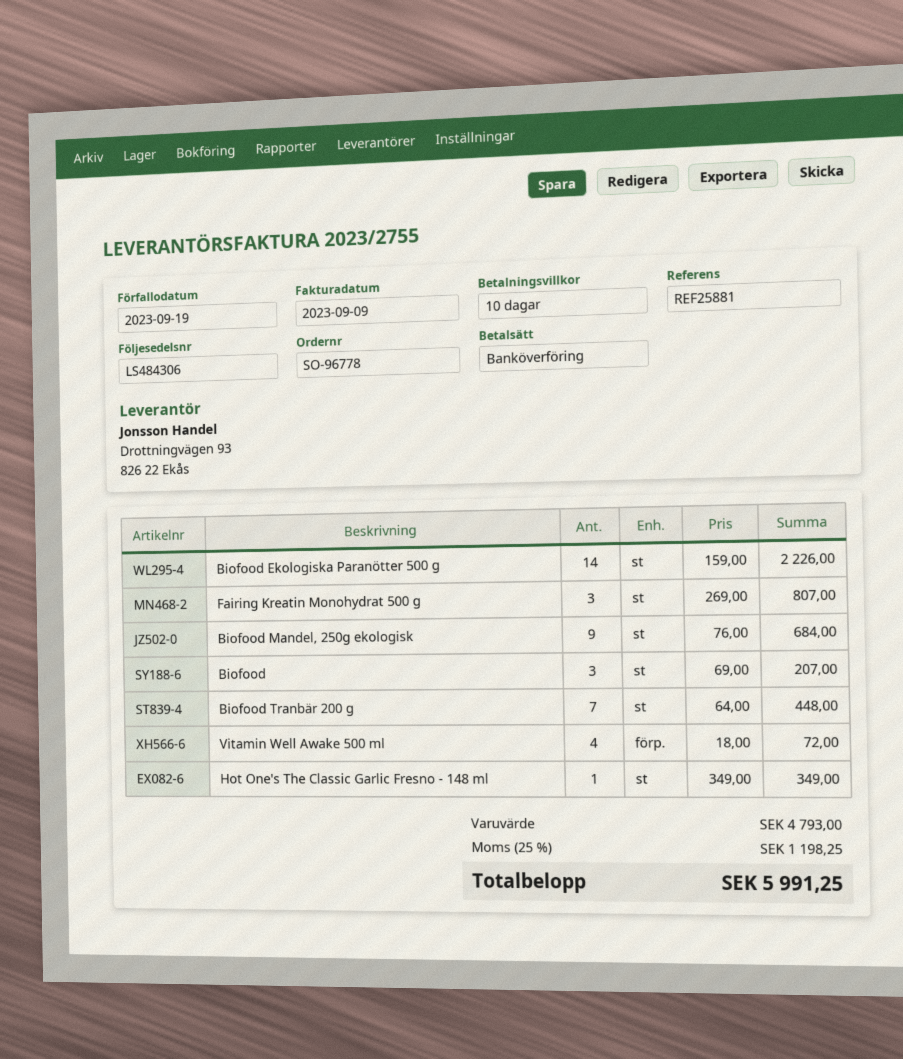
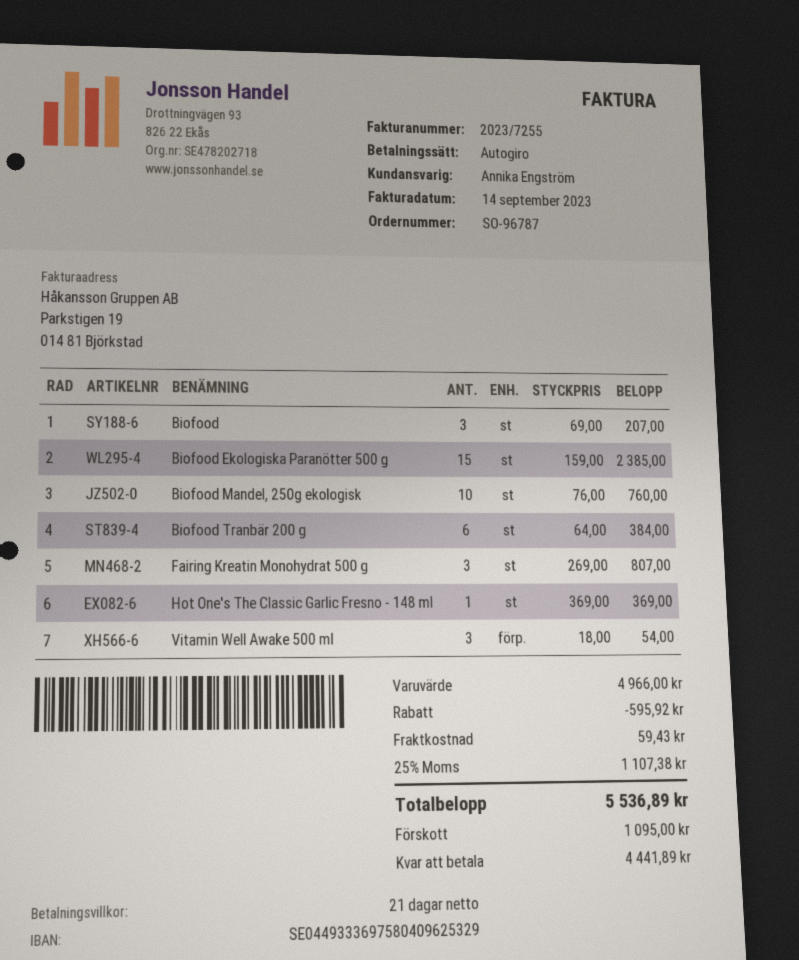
order number: SO-96778 -> SO-96787
invoice number: 2023/2755 -> 2023/7255
invoice date: 2023-09-09 -> 2023-09-14
payment terms: 10 days -> 21 days
payment method: bank transfer -> direct debit
Biofood Ekologiska Paranötter 500 g: 14 x 159.00 = 2226.00 -> 15 x 159.00 = 2385.00
Biofood Mandel, 250g ekologisk: 9 x 76.00 = 684.00 -> 10 x 76.00 = 760.00
Biofood Tranbär 200 g: 7 x 64.00 = 448.00 -> 6 x 64.00 = 384.00
Vitamin Well Awake 500 ml: 4 x 18.00 = 72.00 -> 3 x 18.00 = 54.00
Hot One's The Classic Garlic Fresno - 148 ml: 1 x 349.00 = 349.00 -> 1 x 369.00 = 369.00
subtotal: 4793.00 -> 4966.00
discount: none -> 595.92
shipping: none -> 59.43
tax: 25% = 1198.25 -> 25% = 1107.38
total: 5991.25 -> 5536.89

